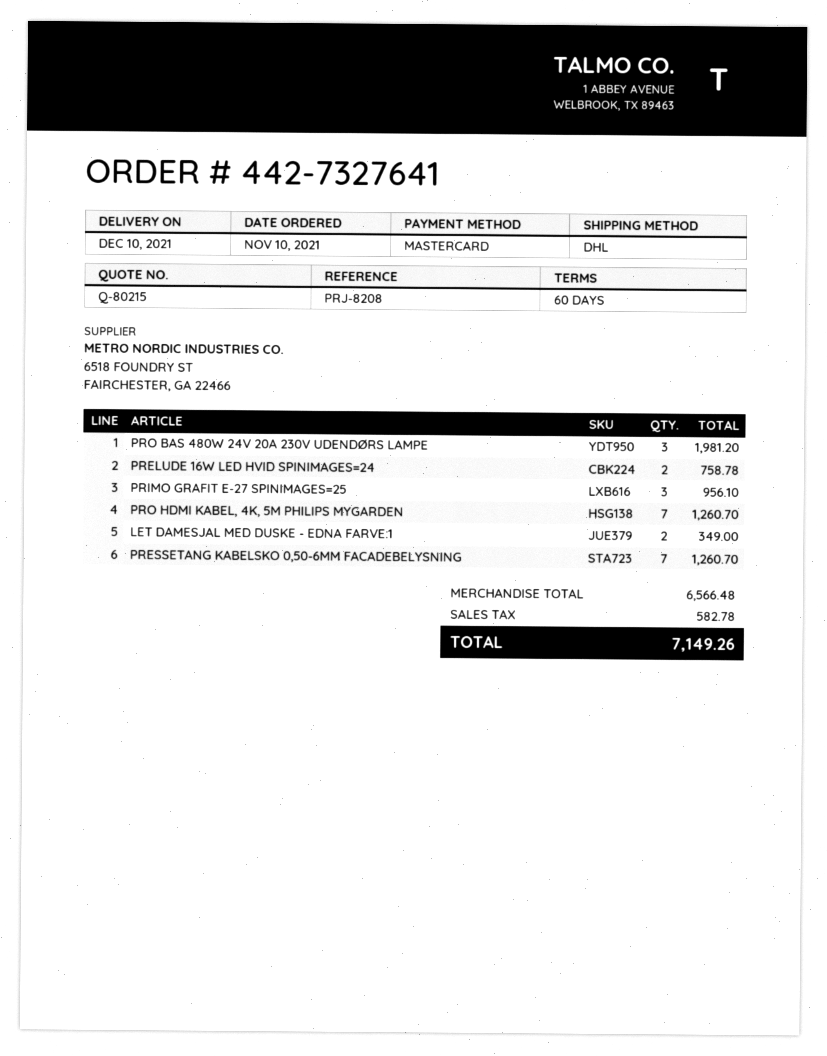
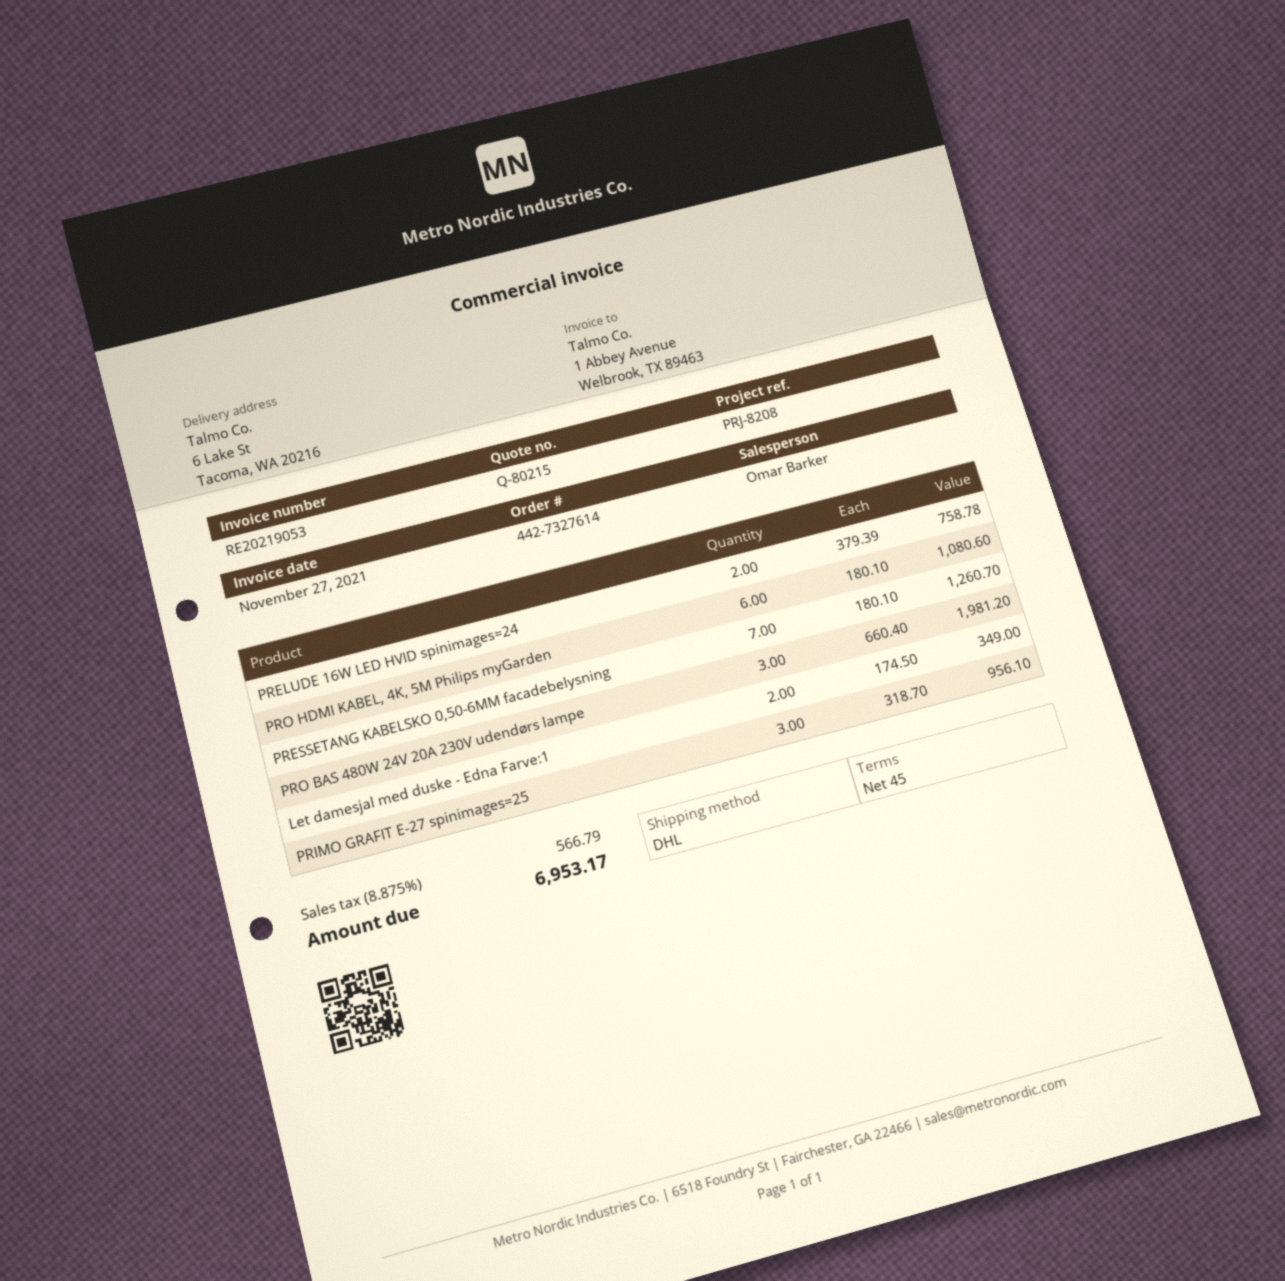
order number: 442-7327641 -> 442-7327614
payment terms: 60 days -> 45 days
PRO HDMI KABEL, 4K, 5M PHILIPS MYGARDEN: 7 for 1260.70 -> 6 for 1080.60
tax: 582.78 -> 566.79
total: 7149.26 -> 6953.17

